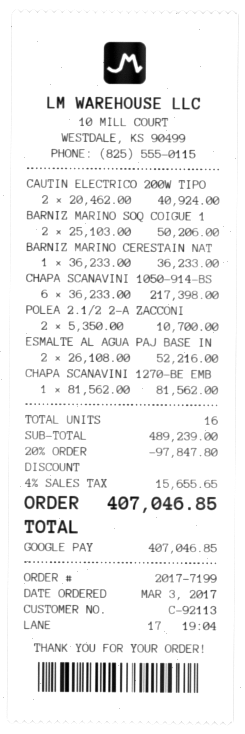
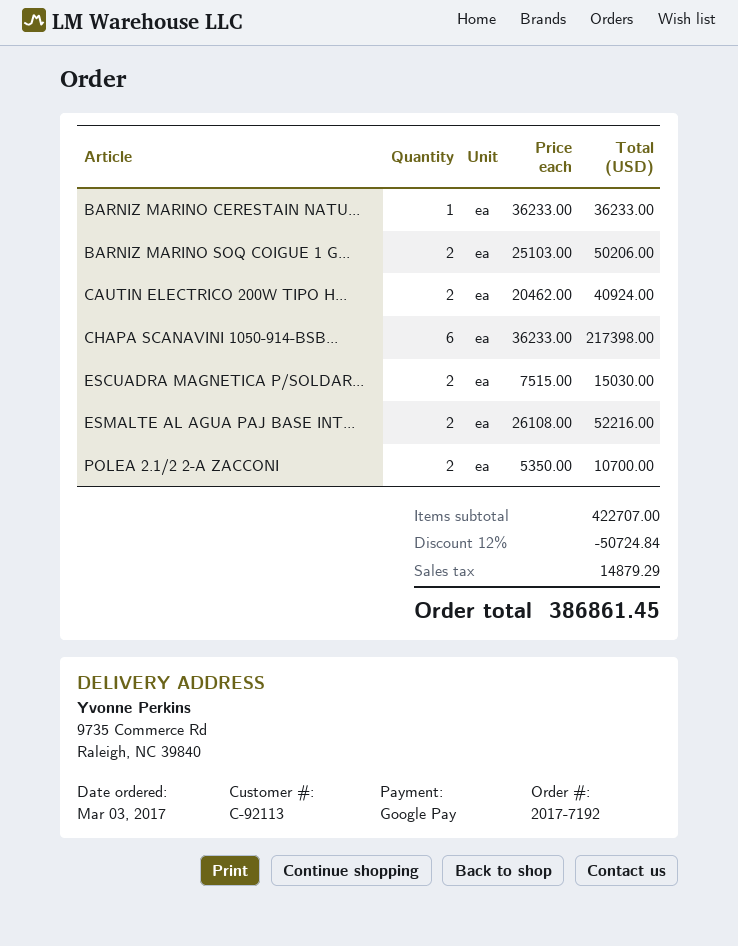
order number: 2017-7199 -> 2017-7192
CHAPA SCANAVINI 1270-BE EMB: 1 x 81562.00 = 81562.00 -> none
ESCUADRA MAGNETICA P/SOLDAR...: none -> 2 x 7515.00 = 15030.00
subtotal: 489239.00 -> 422707.00
discount: 20% = 97847.80 -> 12% = 50724.84
tax: 15655.65 -> 14879.29
total: 407046.85 -> 386861.45

